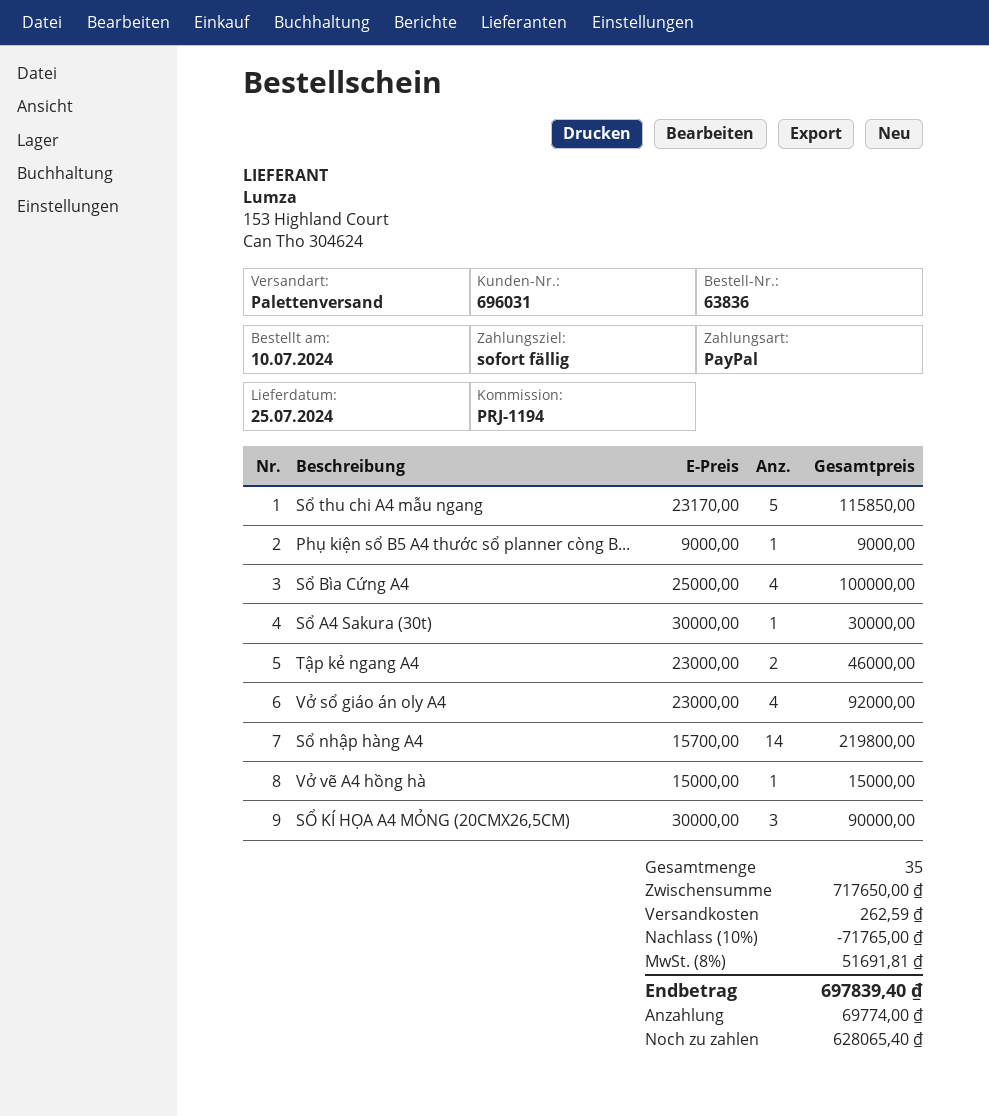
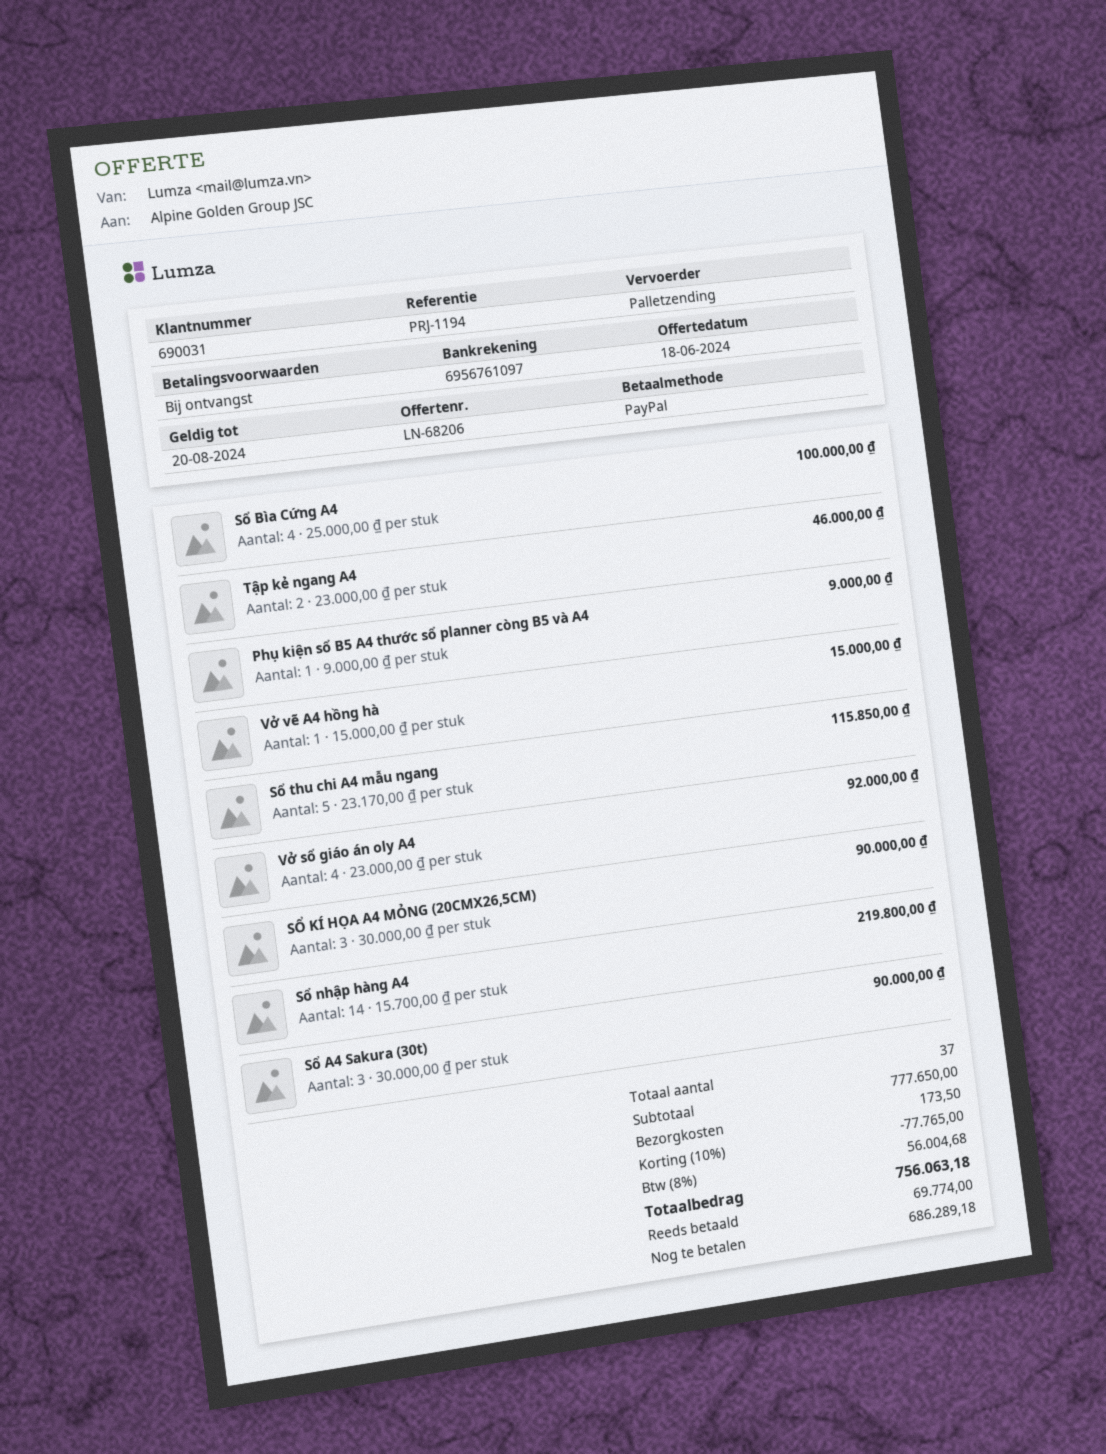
customer number: 696031 -> 690031
Sổ A4 Sakura (30t): 1 x 30000.00 = 30000.00 -> 3 x 30000.00 = 90000.00
total quantity: 35 -> 37
subtotal: 717650.00 -> 777650.00
discount: 10% = 71765.00 -> 10% = 77765.00
shipping: 262.59 -> 173.50
tax: 8% = 51691.81 -> 8% = 56004.68
total: 697839.40 -> 756063.18
balance: 628065.40 -> 686289.18

